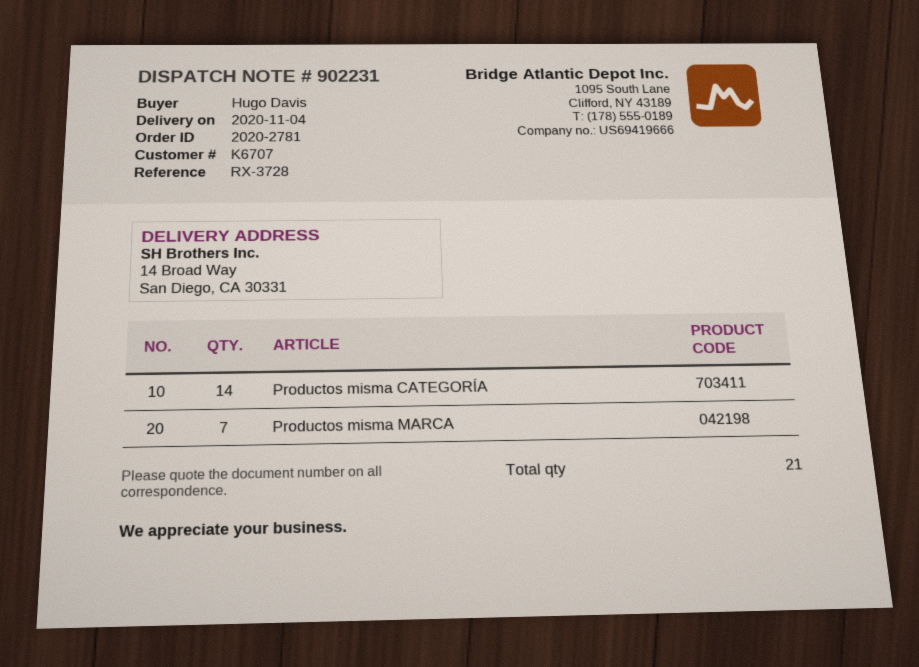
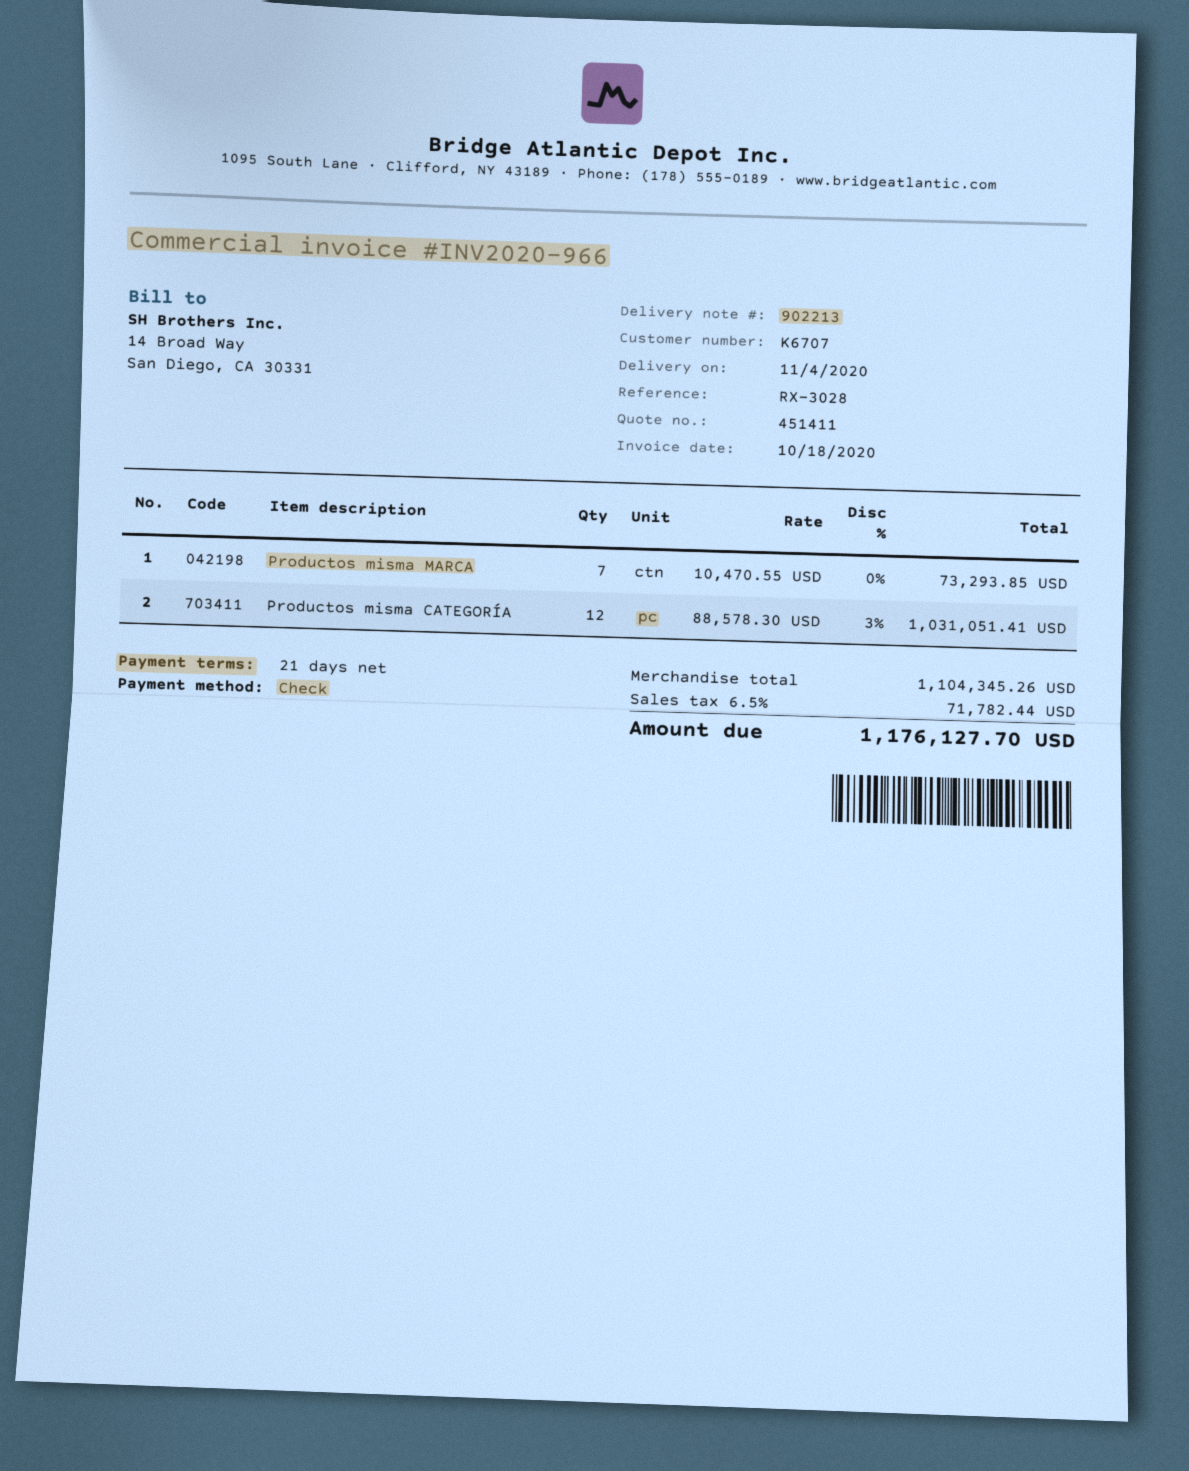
delivery note number: 902231 -> 902213
reference: RX-3728 -> RX-3028
Productos misma CATEGORÍA: 14 -> 12

